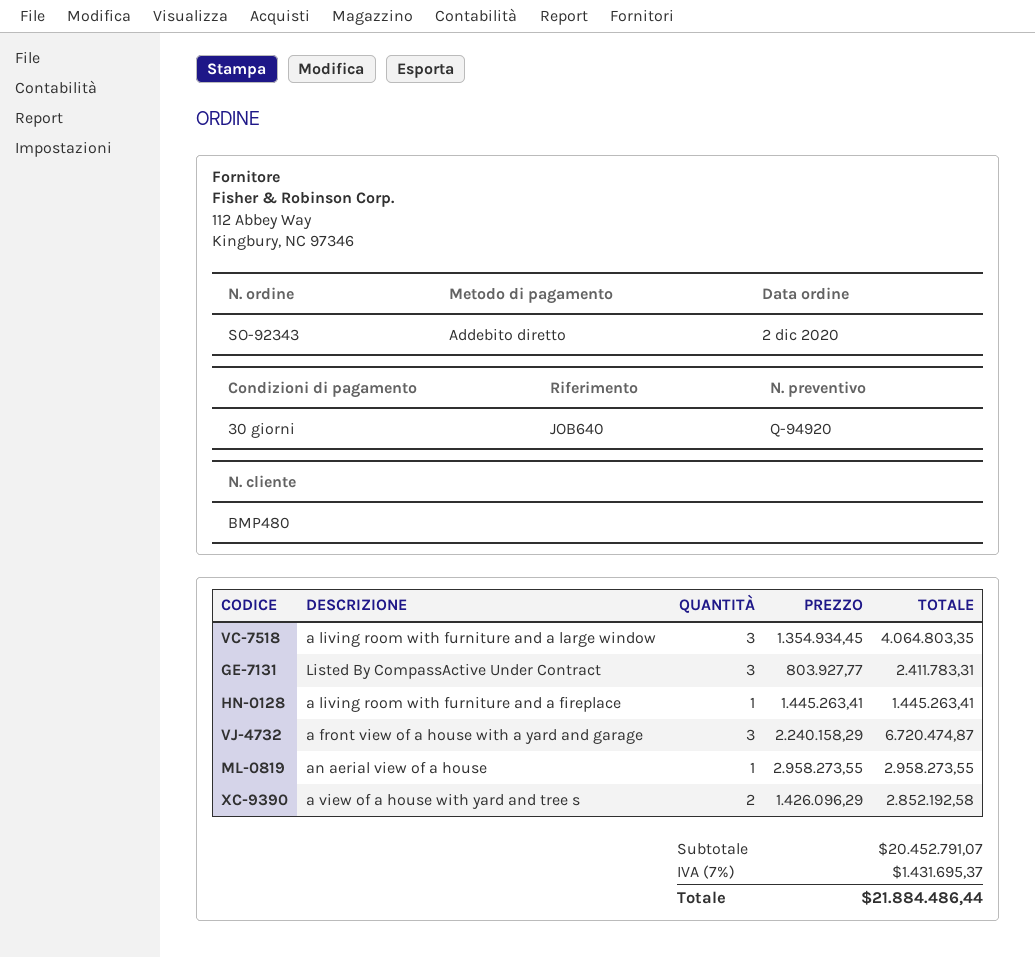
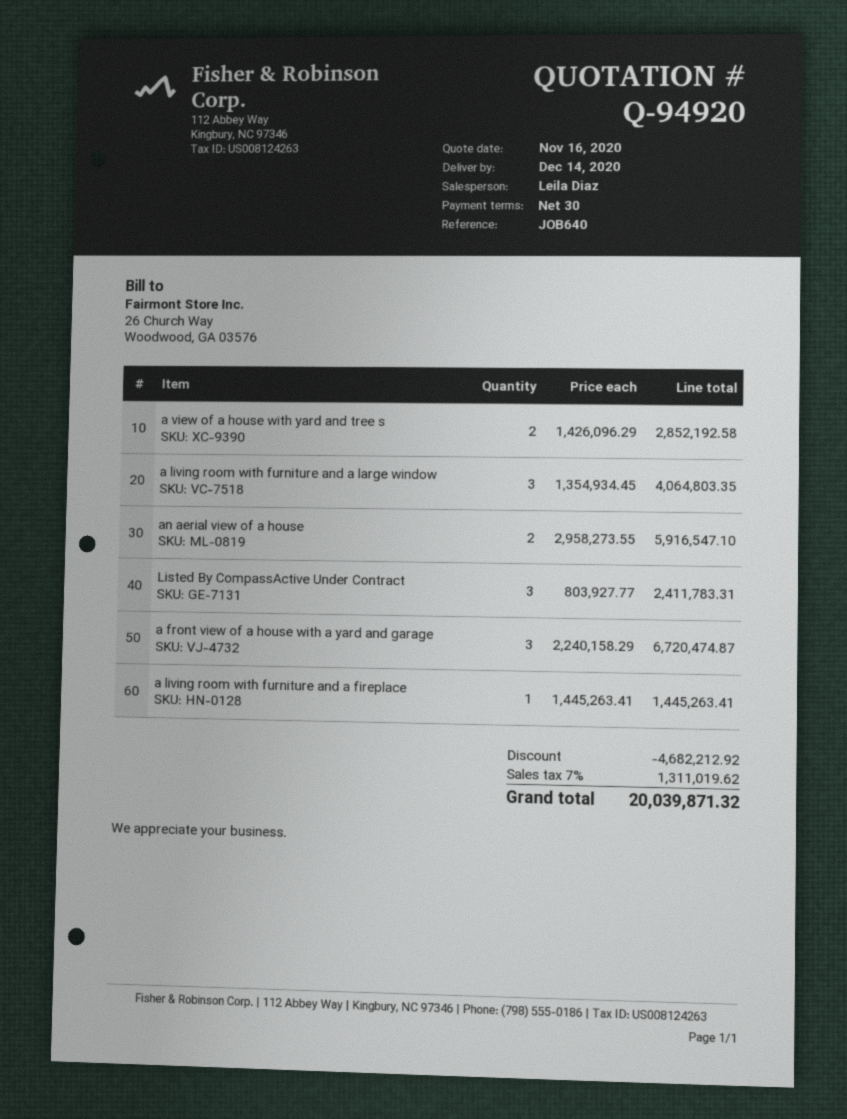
an aerial view of a house: 1 x 2958273.55 = 2958273.55 -> 2 x 2958273.55 = 5916547.10
discount: none -> 4682212.92
tax: 7% = 1431695.37 -> 7% = 1311019.62
total: 21884486.44 -> 20039871.32

